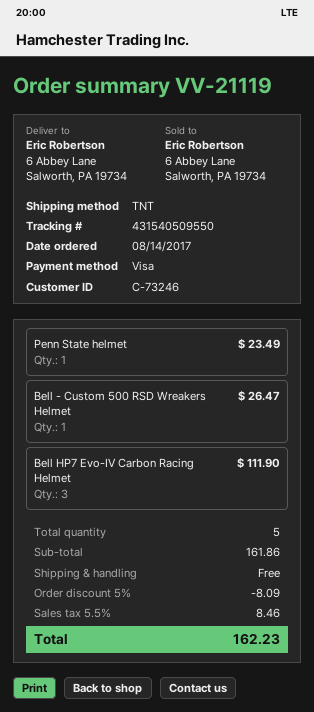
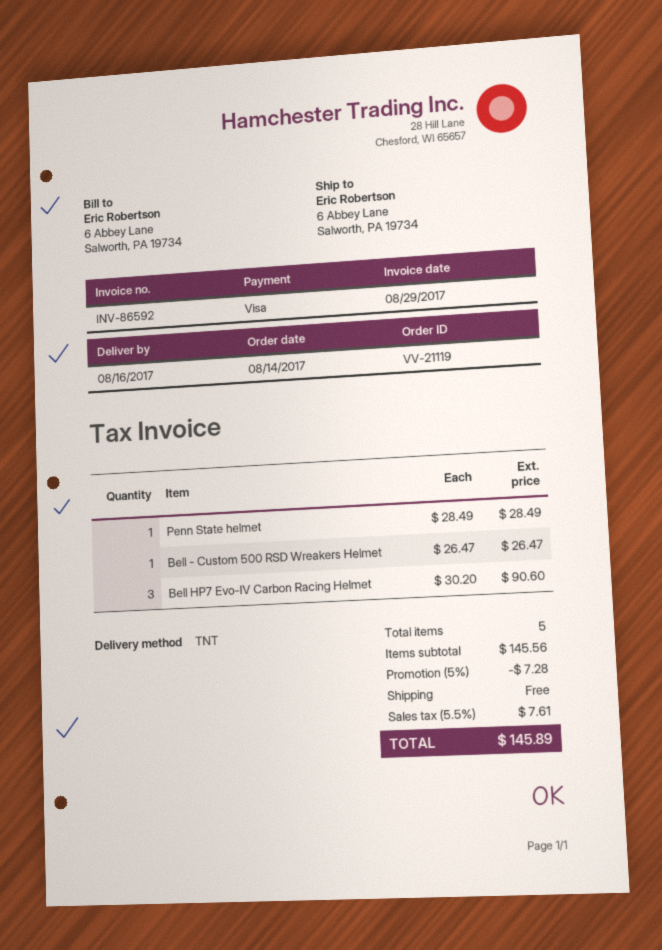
Penn State helmet: 1 for 23.49 -> 1 for 28.49
Bell HP7 Evo-IV Carbon Racing Helmet: 3 for 111.90 -> 3 for 90.60
subtotal: 161.86 -> 145.56
discount: 5% = 8.09 -> 5% = 7.28
tax: 5.5% = 8.46 -> 5.5% = 7.61
total: 162.23 -> 145.89

